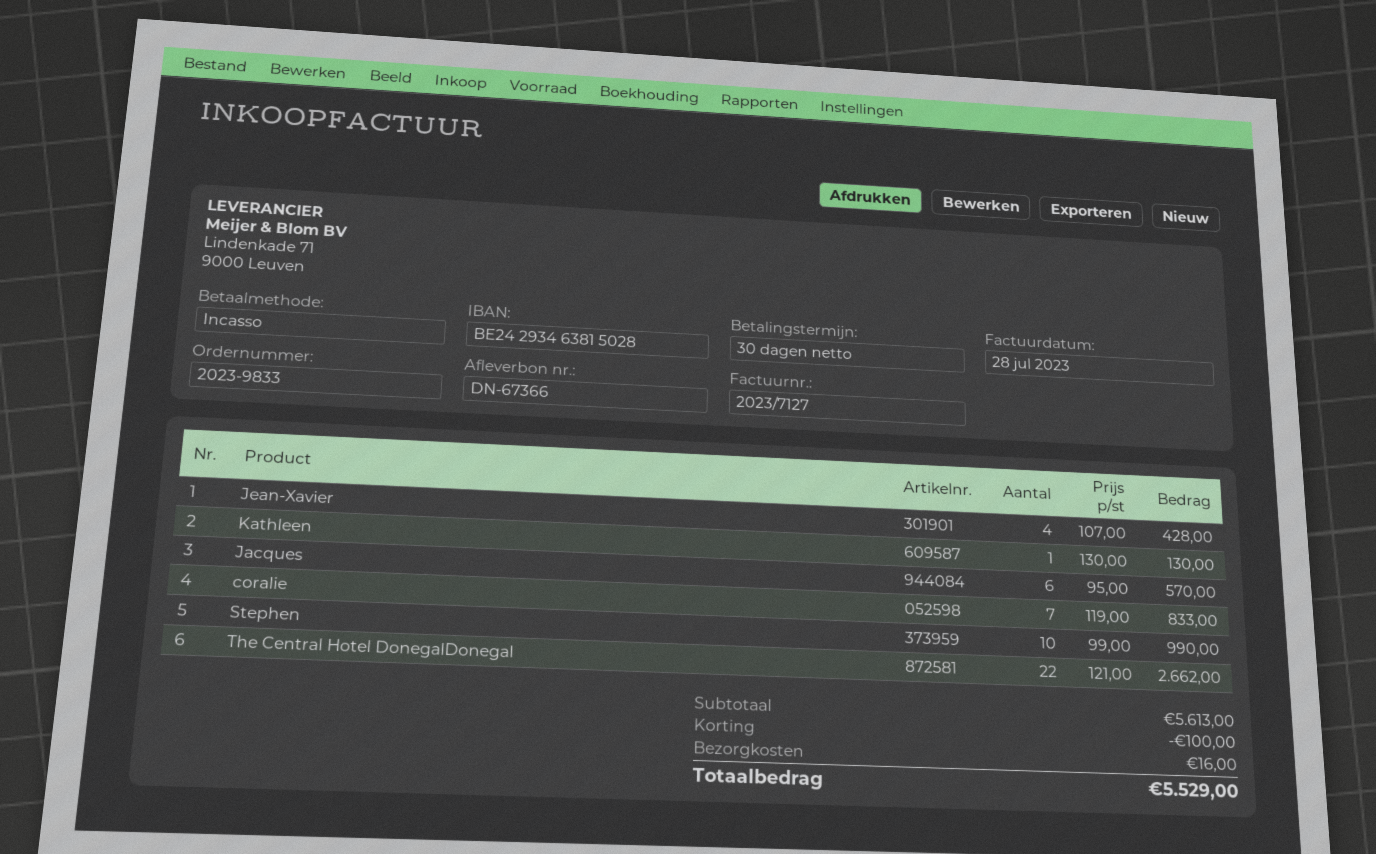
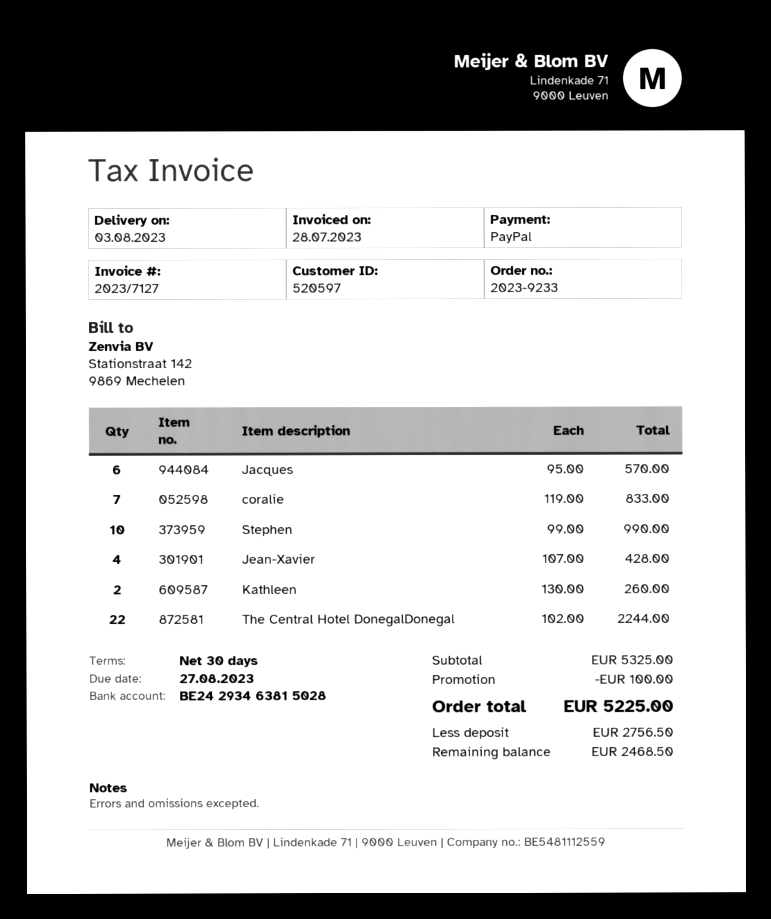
order number: 2023-9833 -> 2023-9233
payment method: direct debit -> PayPal
Kathleen: 1 x 130.00 = 130.00 -> 2 x 130.00 = 260.00
The Central Hotel DonegalDonegal: 22 x 121.00 = 2662.00 -> 22 x 102.00 = 2244.00
subtotal: 5613.00 -> 5325.00
shipping: 16.00 -> none
total: 5529.00 -> 5225.00

